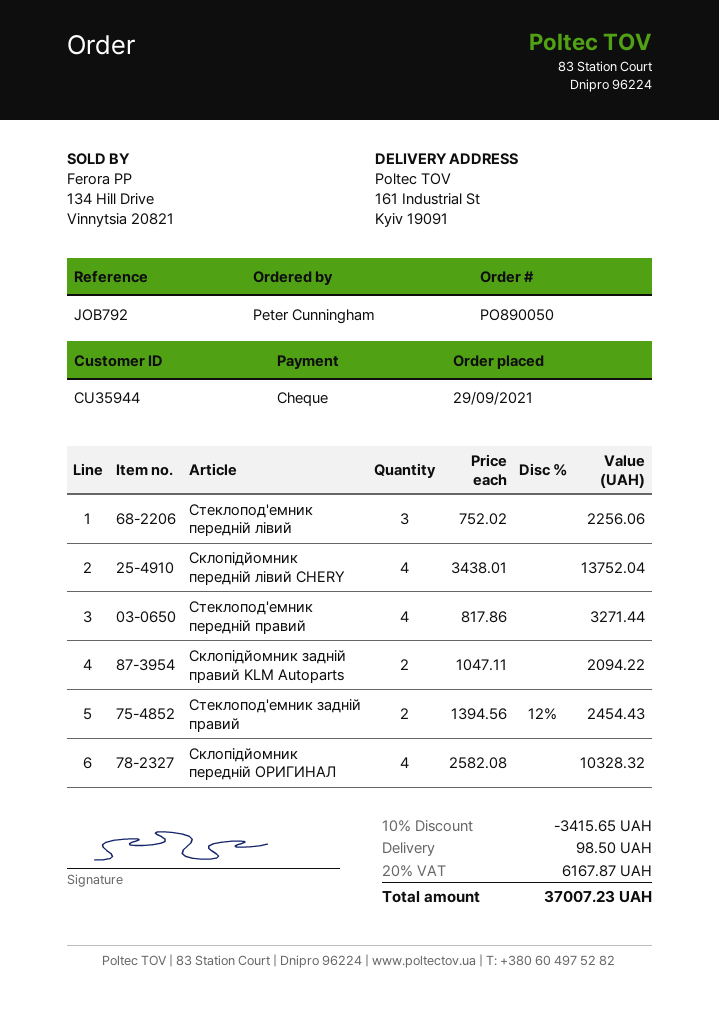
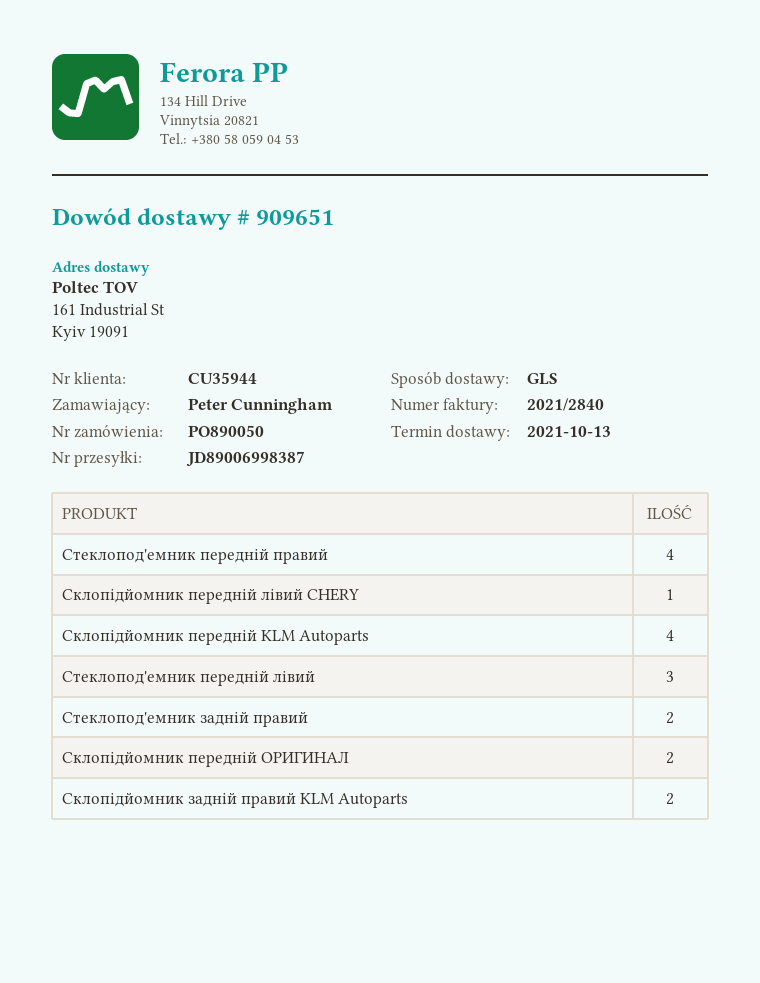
Склопідйомник передній лівий CHERY: 4 -> 1
Склопідйомник передній ОРИГИНАЛ: 4 -> 2
Склопідйомник передній KLM Autoparts: none -> 4

